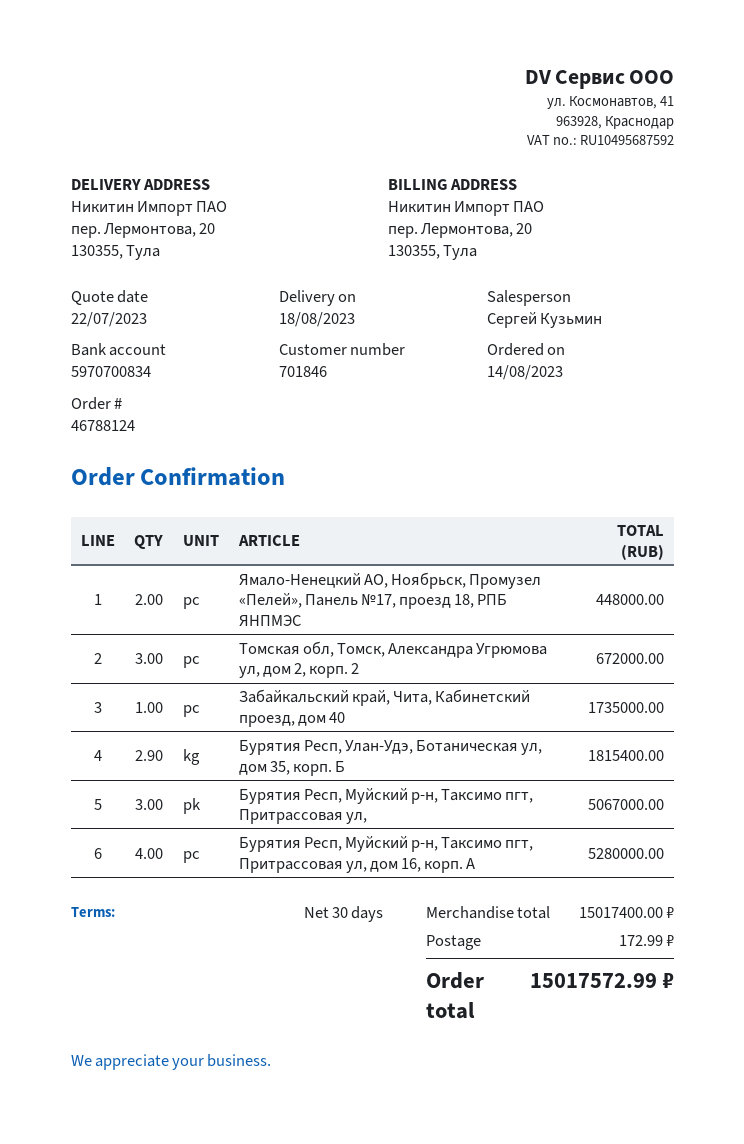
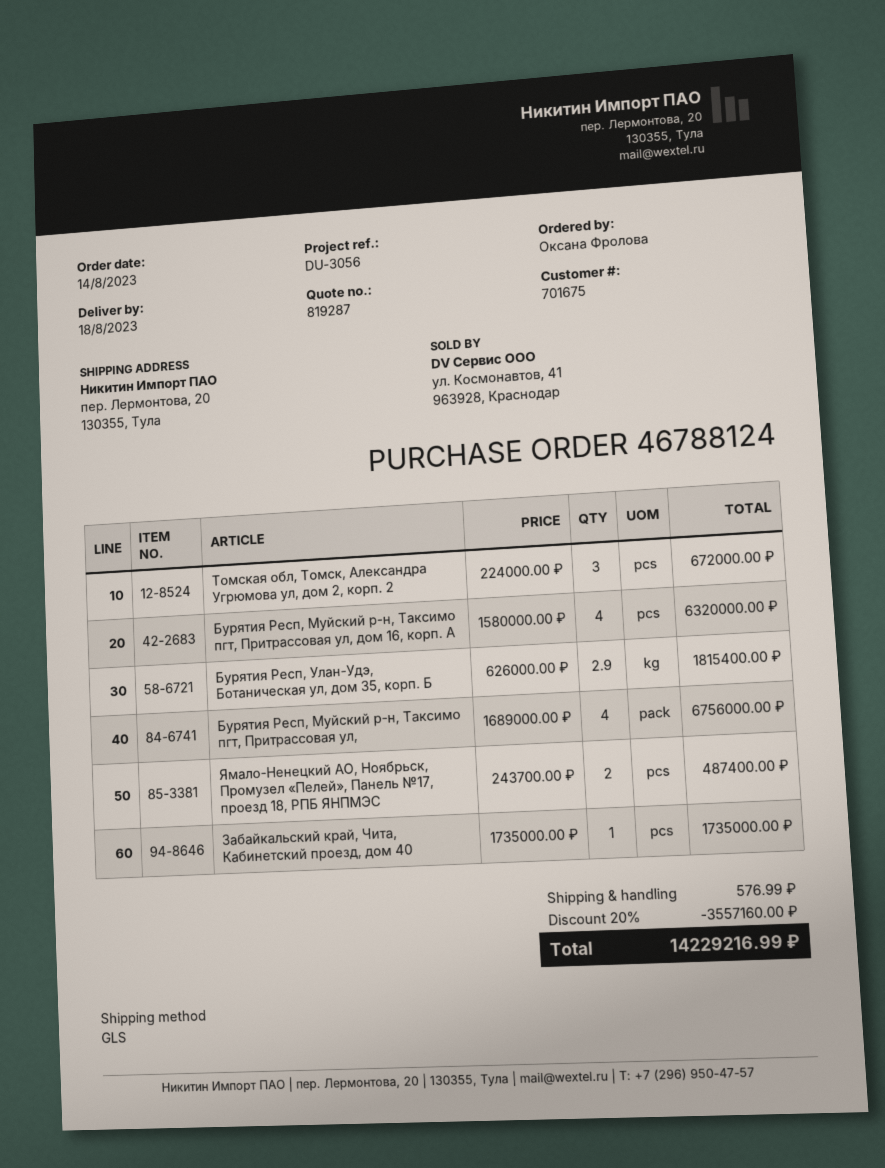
customer number: 701846 -> 701675
Ямало-Ненецкий АО, Ноябрьск, Промузел «Пелей», Панель №17, проезд 18, РПБ ЯНПМЭС: 2 for 448000.00 -> 2 for 487400.00
Бурятия Респ, Муйский р-н, Таксимо пгт, Притрассовая ул,: 3 for 5067000.00 -> 4 for 6756000.00
Бурятия Респ, Муйский р-н, Таксимо пгт, Притрассовая ул, дом 16, корп. А: 4 for 5280000.00 -> 4 for 6320000.00
discount: none -> 20% = 3557160.00
shipping: 172.99 -> 576.99
total: 15017572.99 -> 14229216.99

